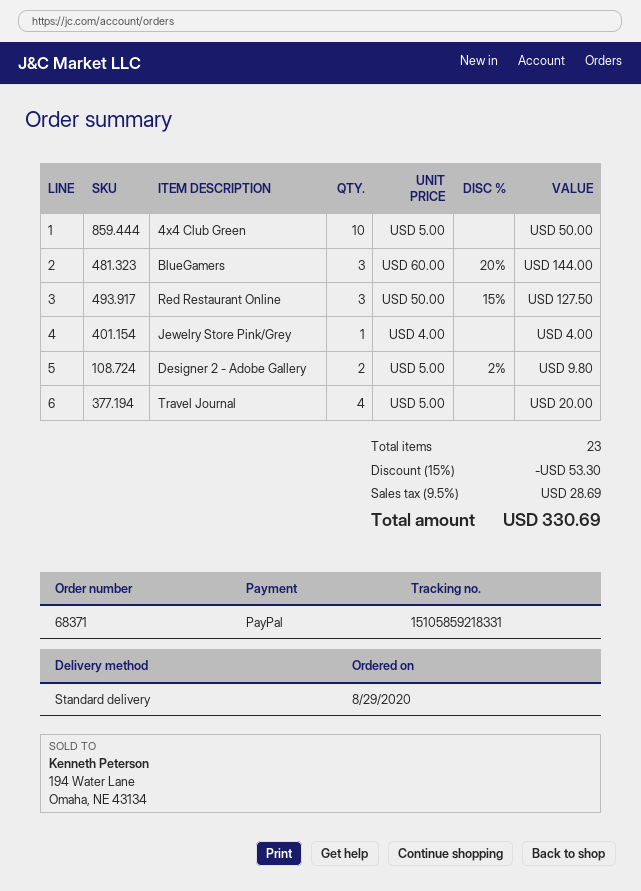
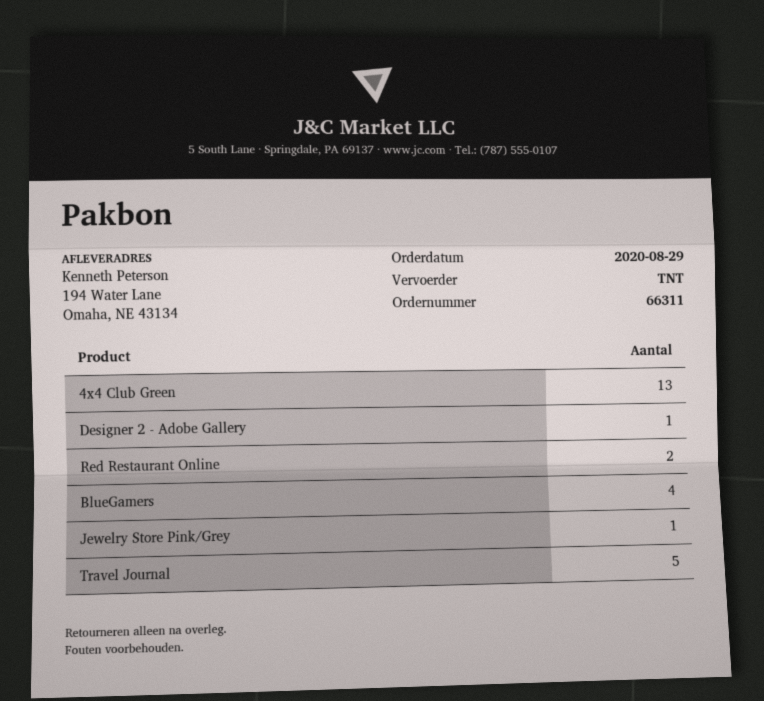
order number: 68371 -> 66311
shipping method: standard -> TNT
4x4 Club Green: 10 -> 13
BlueGamers: 3 -> 4
Red Restaurant Online: 3 -> 2
Designer 2 - Adobe Gallery: 2 -> 1
Travel Journal: 4 -> 5

